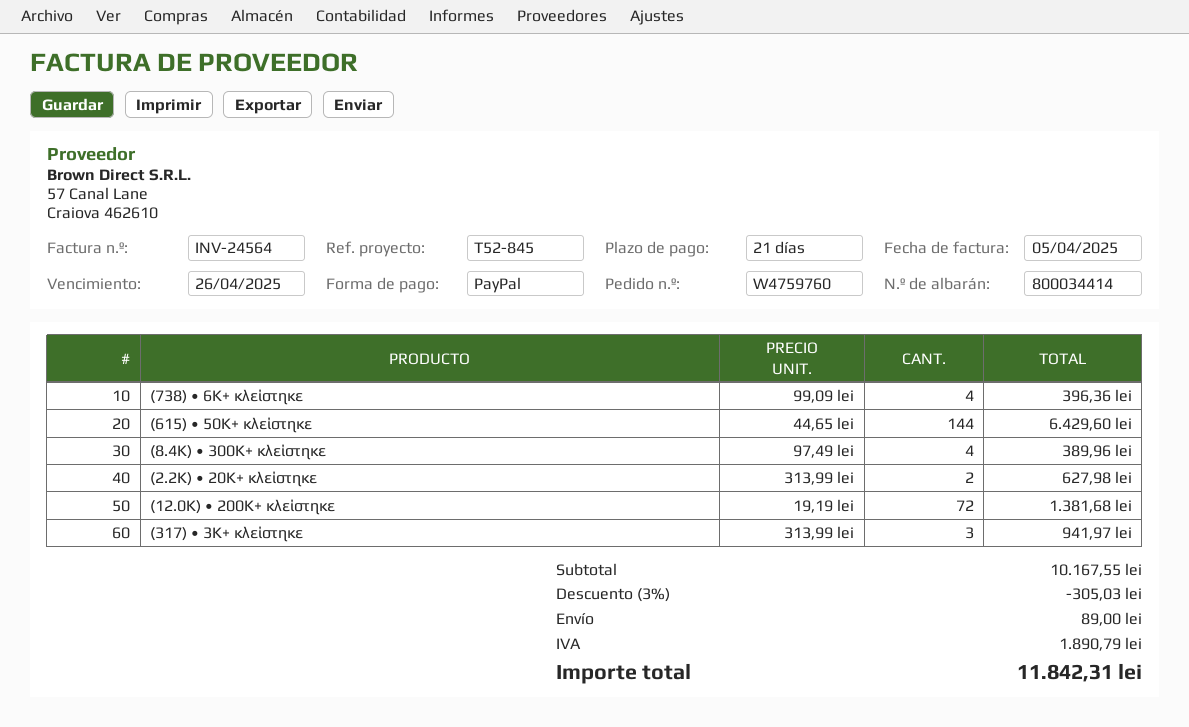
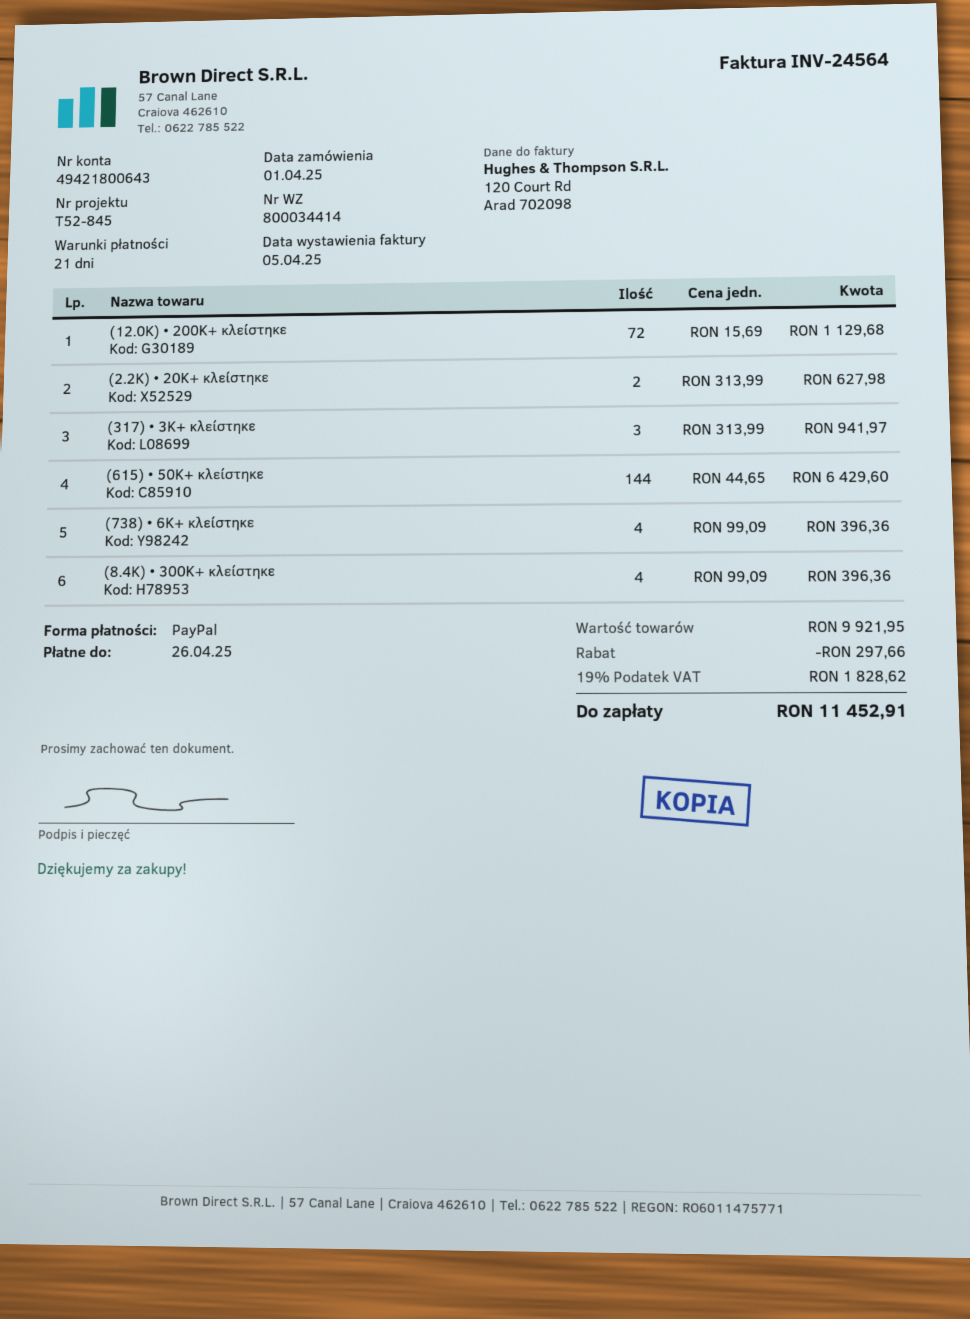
(8.4K) • 300K+ κλείστηκε: 4 x 97.49 = 389.96 -> 4 x 99.09 = 396.36
(12.0K) • 200K+ κλείστηκε: 72 x 19.19 = 1381.68 -> 72 x 15.69 = 1129.68
subtotal: 10167.55 -> 9921.95
discount: 305.03 -> 297.66
shipping: 89.00 -> none
tax: 1890.79 -> 1828.62
total: 11842.31 -> 11452.91

